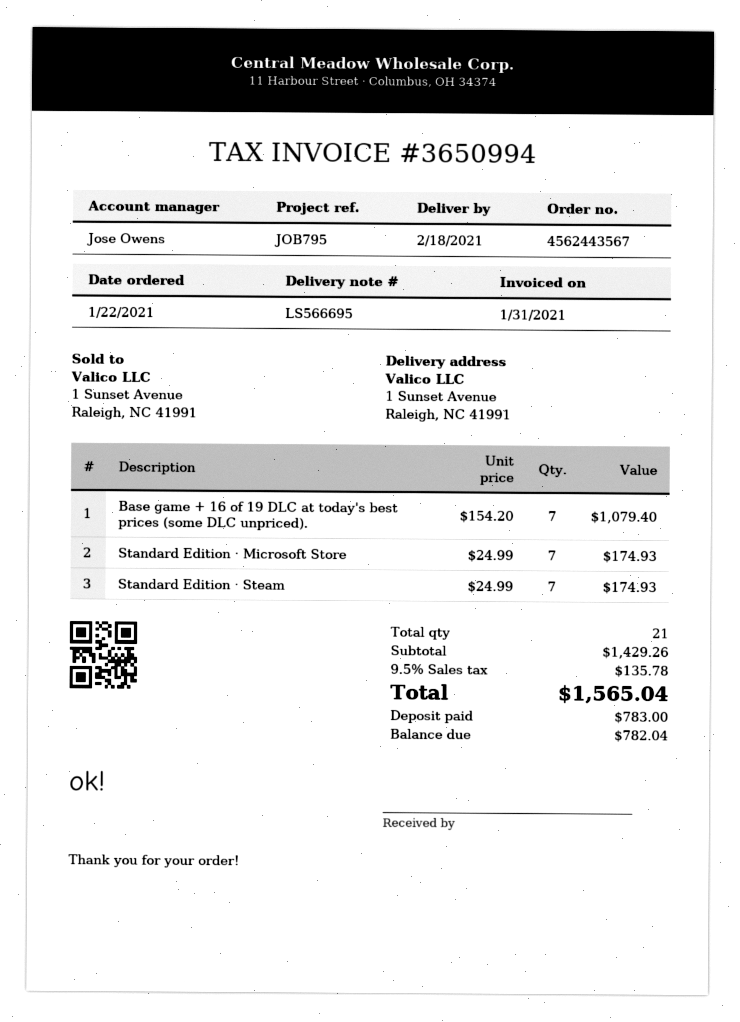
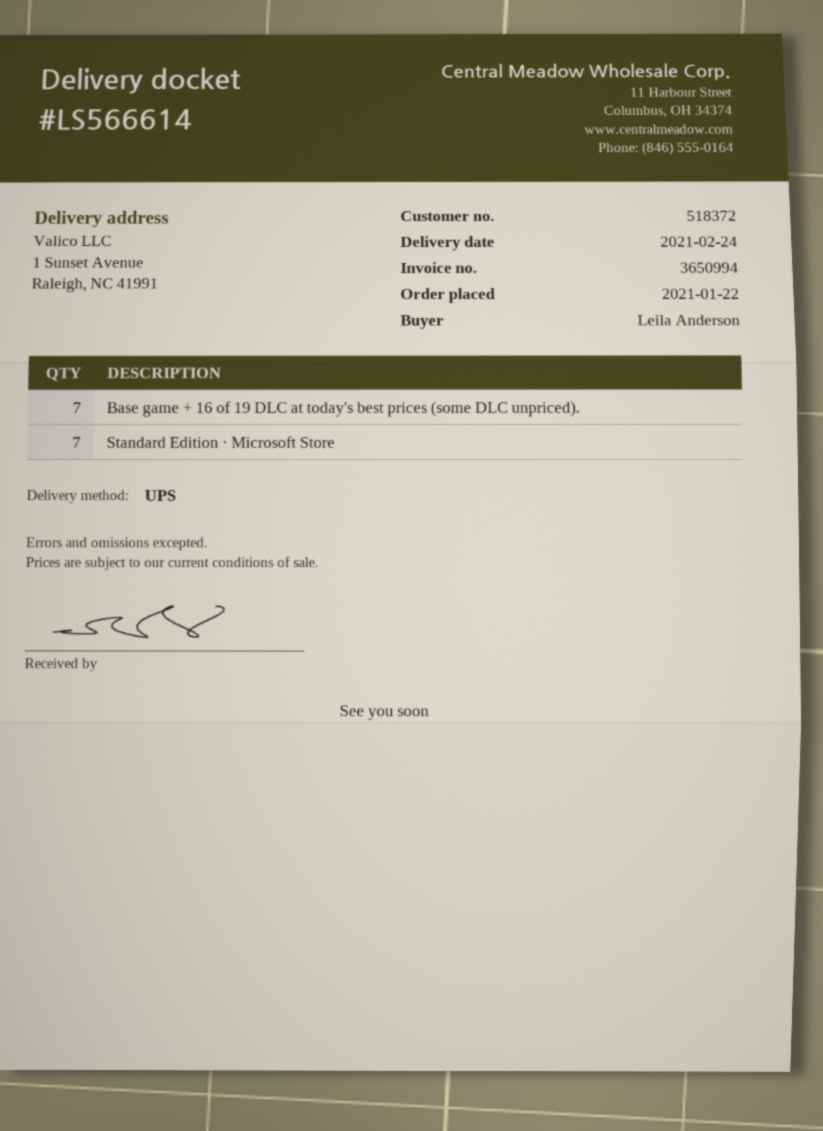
delivery note number: LS566695 -> LS566614
delivery date: 2021-02-18 -> 2021-02-24
Standard Edition · Steam: 7 -> none

